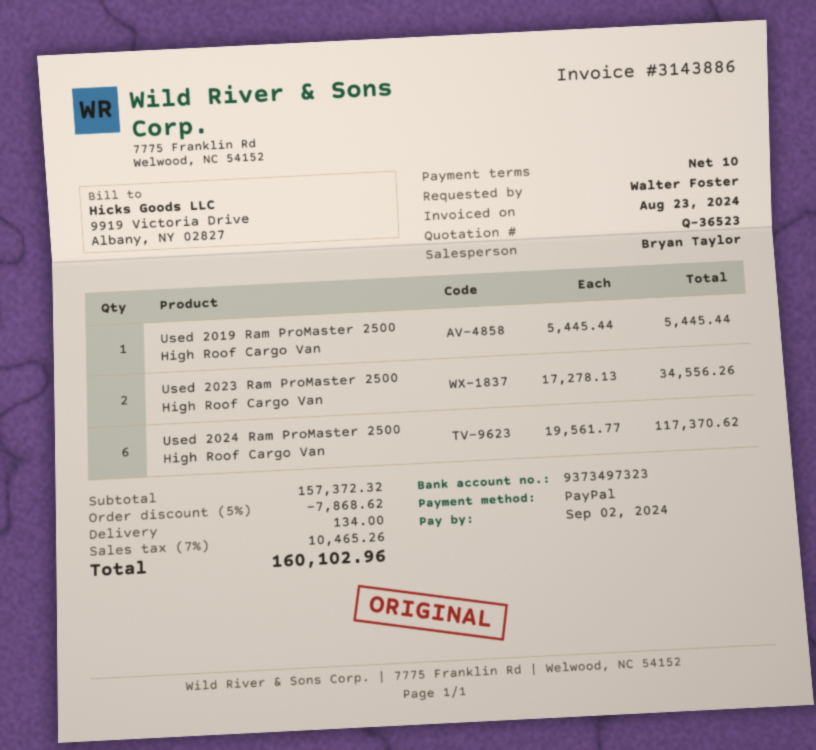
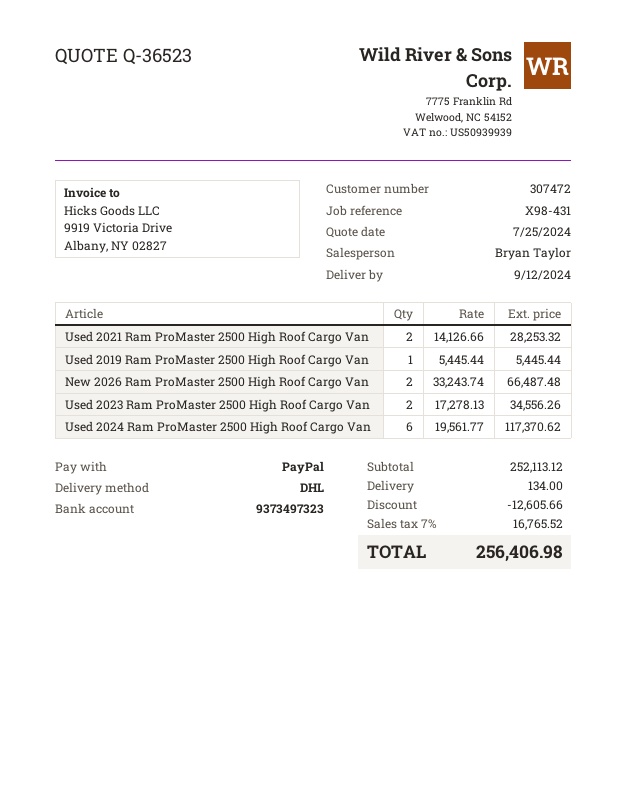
Used 2021 Ram ProMaster 2500 High Roof Cargo Van: none -> 2 x 14126.66 = 28253.32
New 2026 Ram ProMaster 2500 High Roof Cargo Van: none -> 2 x 33243.74 = 66487.48
subtotal: 157372.32 -> 252113.12
discount: 7868.62 -> 12605.66
tax: 7% = 10465.26 -> 7% = 16765.52
total: 160102.96 -> 256406.98

